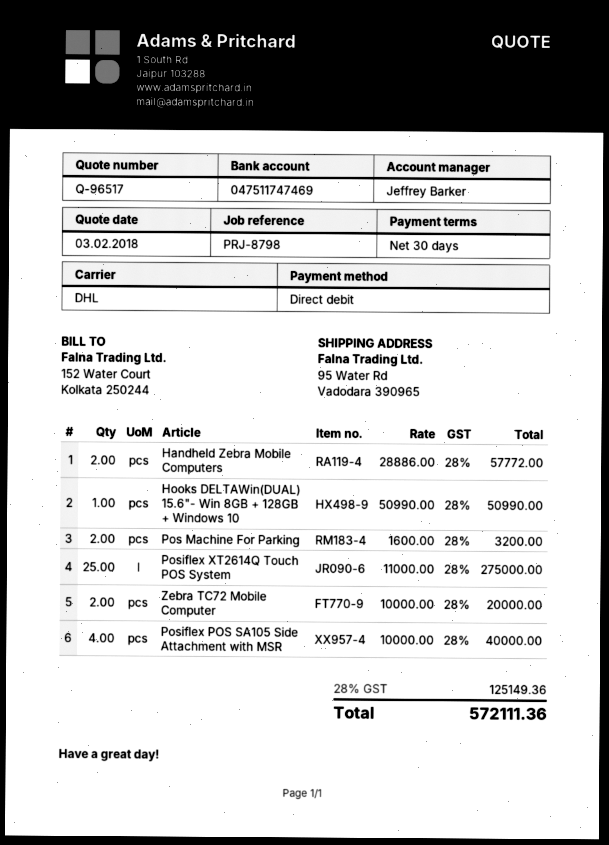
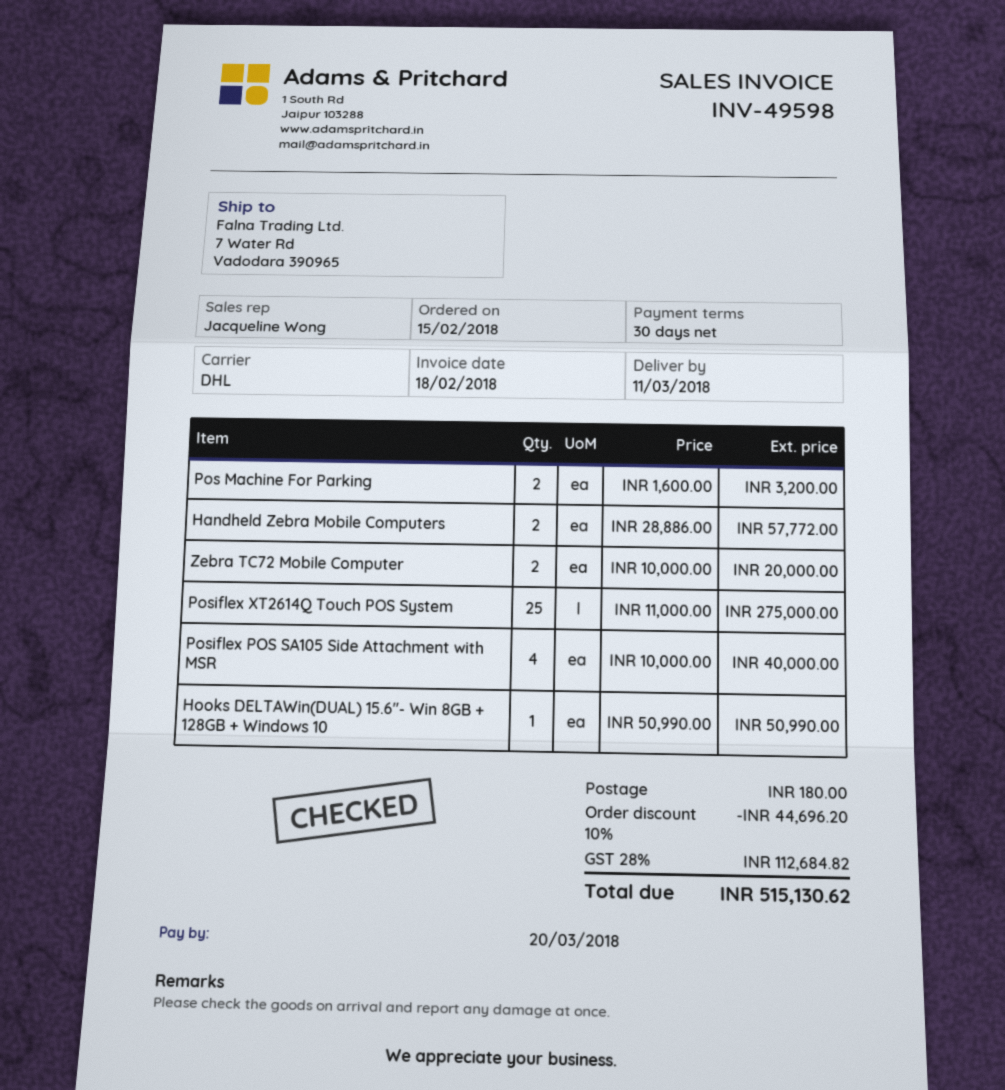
sales rep: Jeffrey Barker -> Jacqueline Wong
ship to: 95 Water Rd, Vadodara 390965 -> 7 Water Rd, Vadodara 390965
discount: none -> 10% = 44696.20
shipping: none -> 180.00
tax: 28% = 125149.36 -> 28% = 112684.82
total: 572111.36 -> 515130.62

